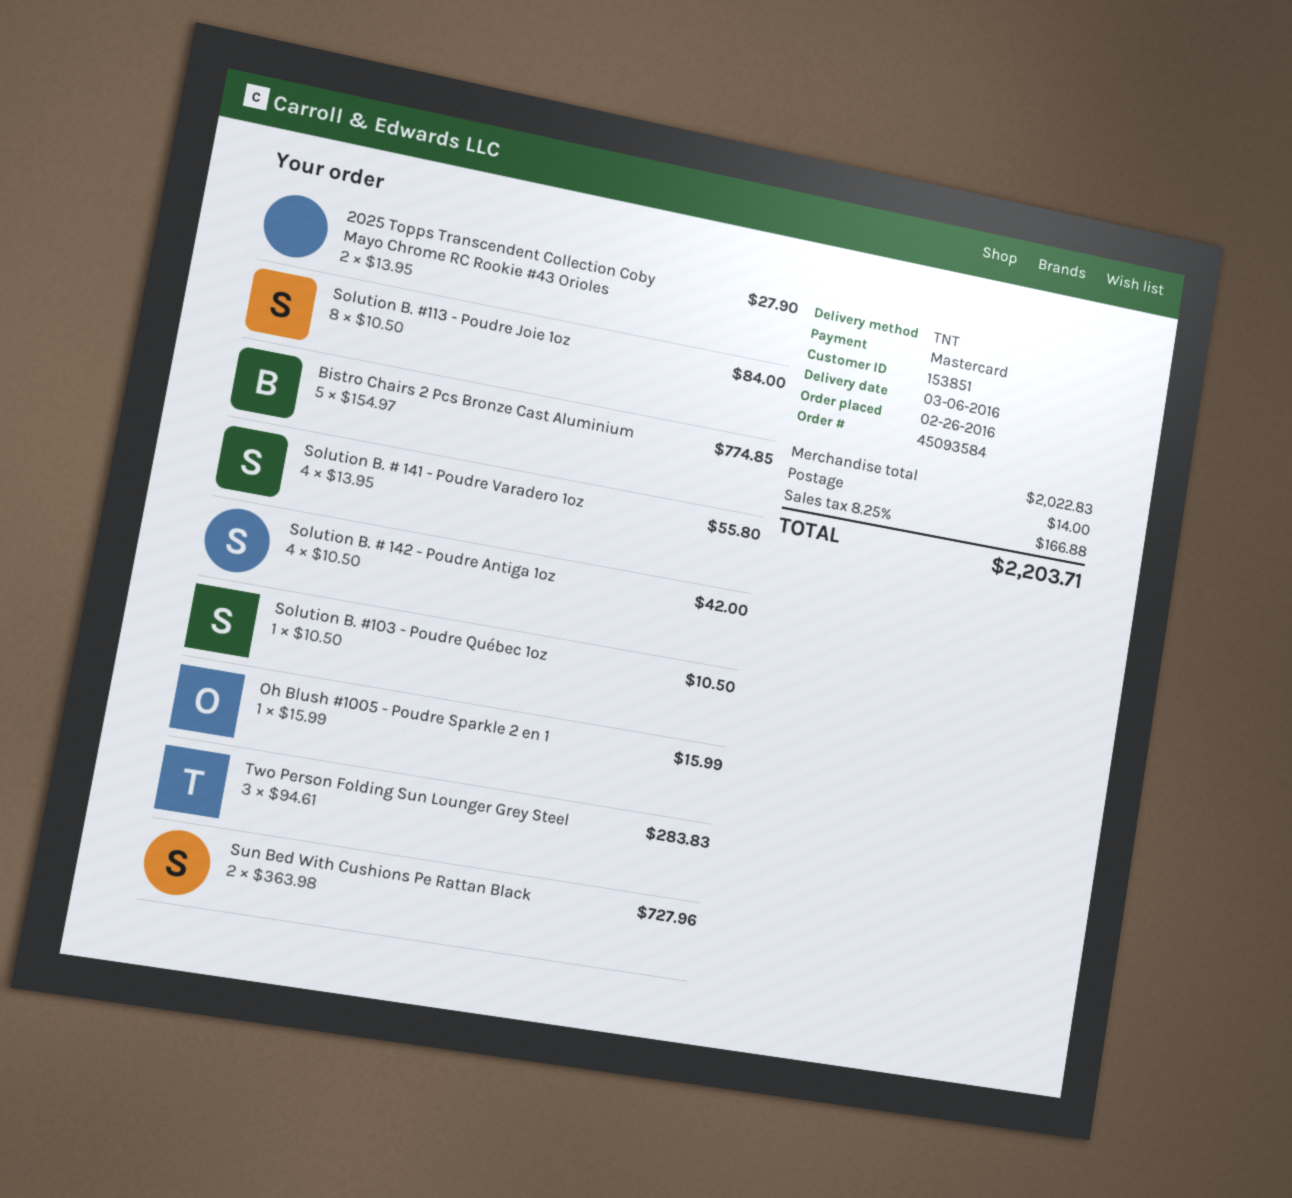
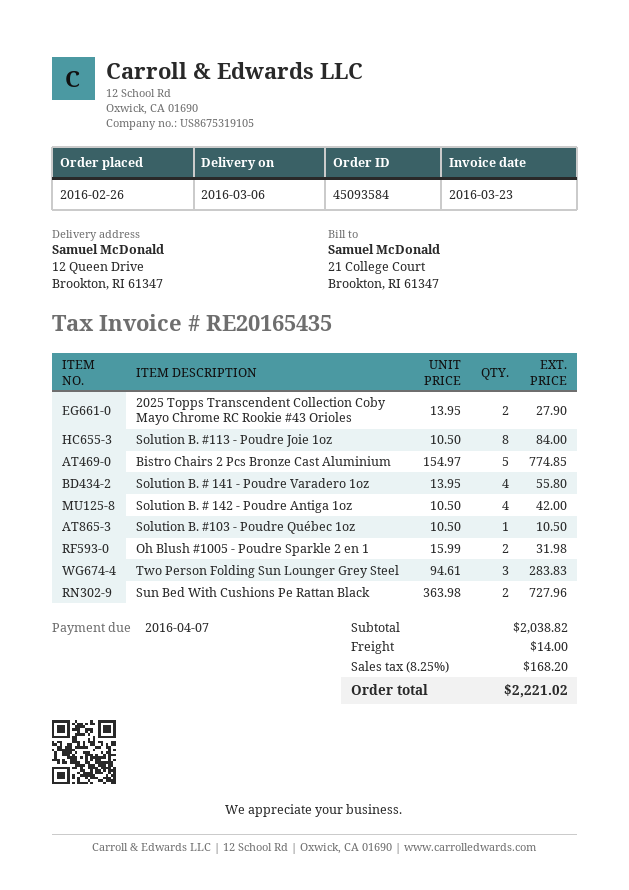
Oh Blush #1005 - Poudre Sparkle 2 en 1: 1 x 15.99 = 15.99 -> 2 x 15.99 = 31.98
subtotal: 2022.83 -> 2038.82
tax: 8.25% = 166.88 -> 8.25% = 168.20
total: 2203.71 -> 2221.02

